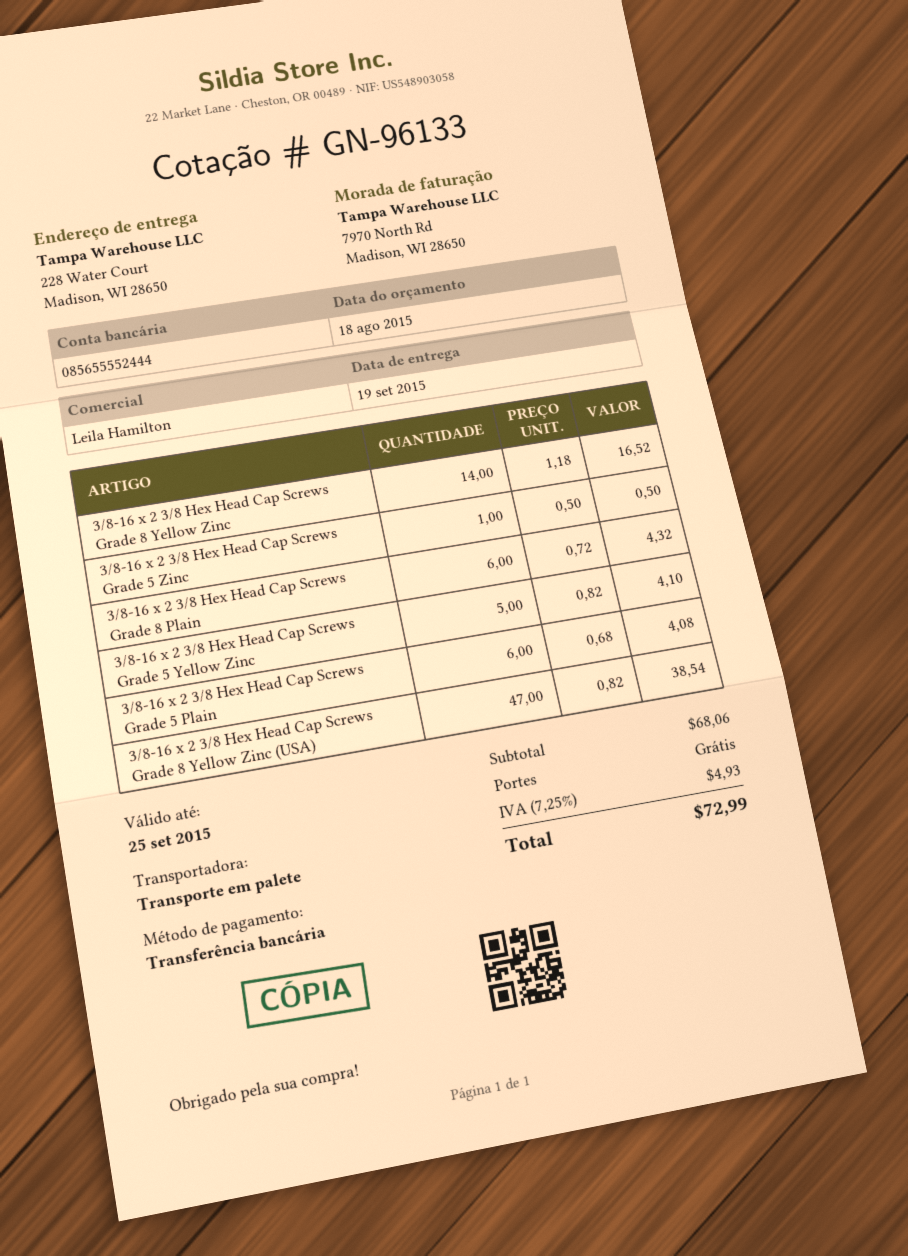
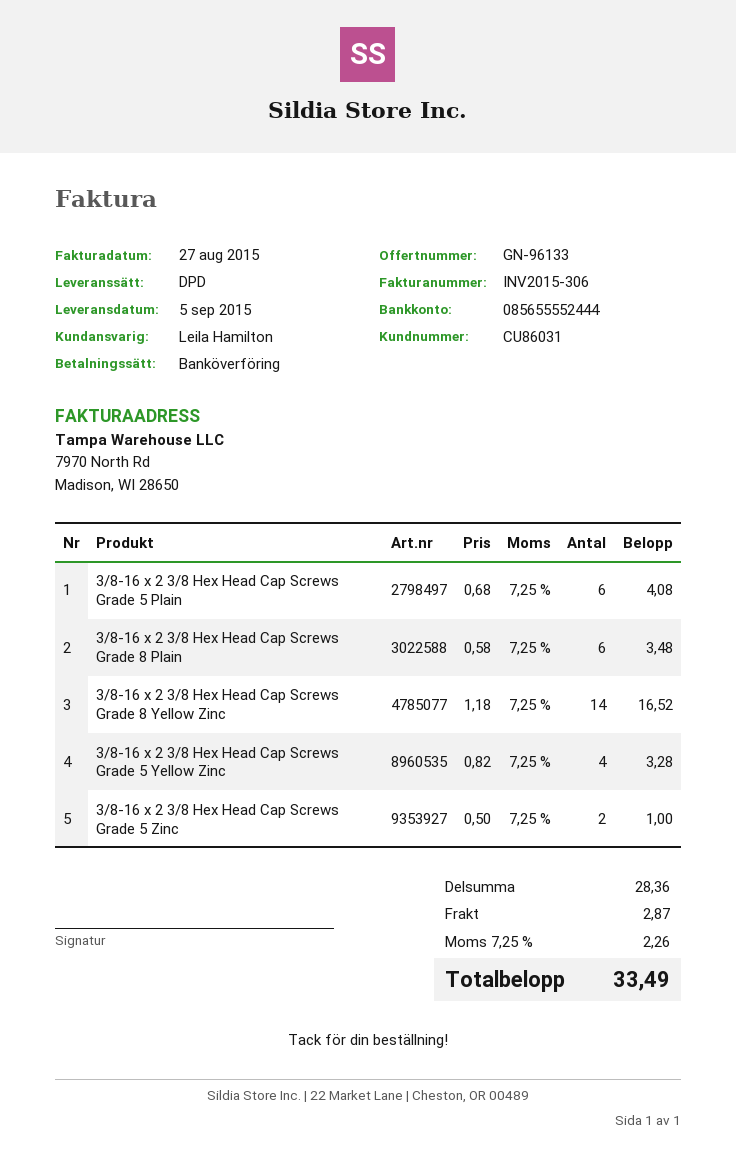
delivery date: 2015-09-19 -> 2015-09-05
shipping method: pallet freight -> DPD
3/8-16 x 2 3/8 Hex Head Cap Screws Grade 5 Zinc: 1 x 0.50 = 0.50 -> 2 x 0.50 = 1.00
3/8-16 x 2 3/8 Hex Head Cap Screws Grade 8 Plain: 6 x 0.72 = 4.32 -> 6 x 0.58 = 3.48
3/8-16 x 2 3/8 Hex Head Cap Screws Grade 5 Yellow Zinc: 5 x 0.82 = 4.10 -> 4 x 0.82 = 3.28
3/8-16 x 2 3/8 Hex Head Cap Screws Grade 8 Yellow Zinc (USA): 47 x 0.82 = 38.54 -> none
subtotal: 68.06 -> 28.36
shipping: 0.00 -> 2.87
tax: 7.25% = 4.93 -> 7.25% = 2.26
total: 72.99 -> 33.49

